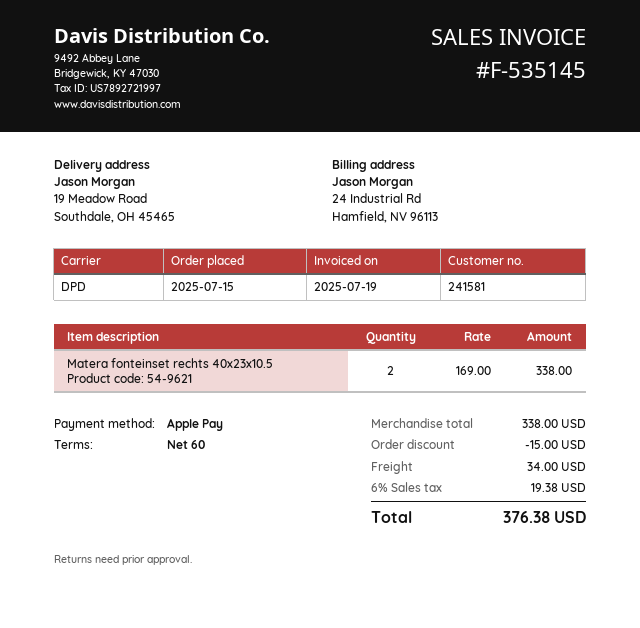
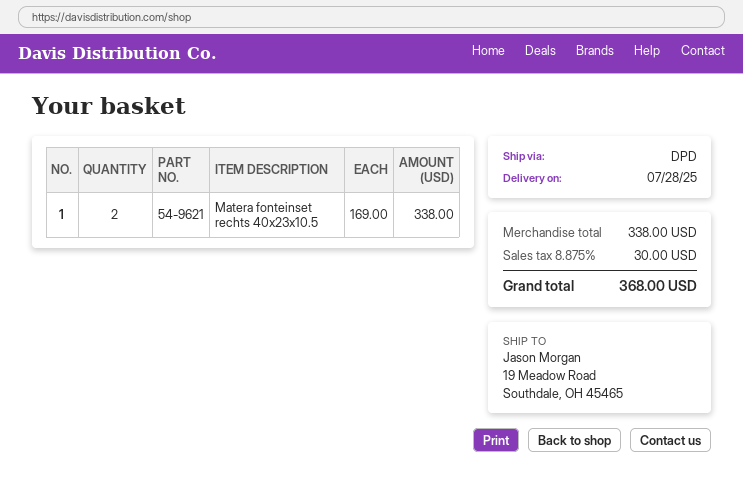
discount: 15.00 -> none
shipping: 34.00 -> none
tax: 6% = 19.38 -> 8.875% = 30.00
total: 376.38 -> 368.00

